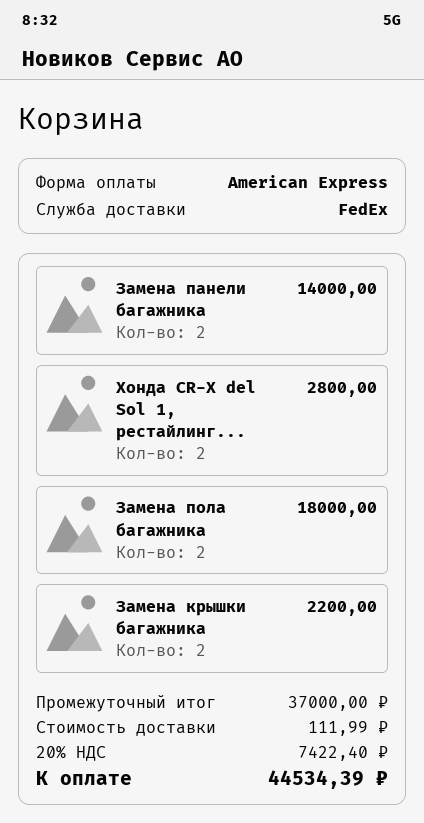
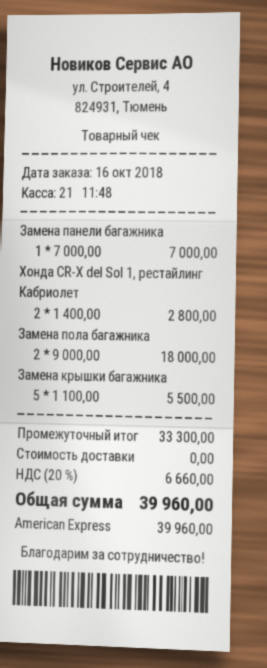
Замена панели багажника: 2 for 14000.00 -> 1 for 7000.00
Замена крышки багажника: 2 for 2200.00 -> 5 for 5500.00
subtotal: 37000.00 -> 33300.00
shipping: 111.99 -> 0.00
tax: 20% = 7422.40 -> 20% = 6660.00
total: 44534.39 -> 39960.00

